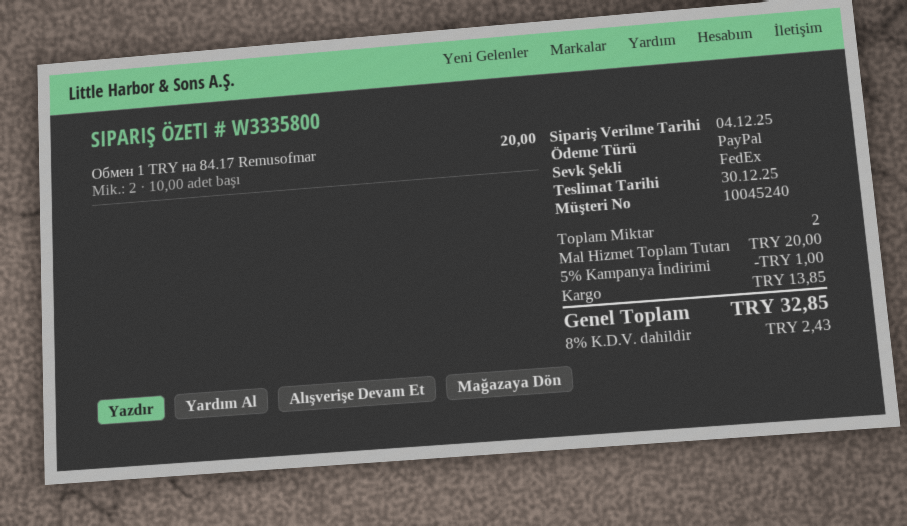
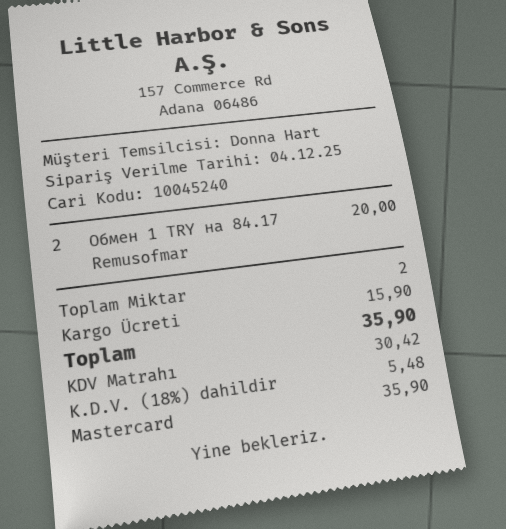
payment method: PayPal -> Mastercard
discount: 5% = 1.00 -> none
shipping: 13.85 -> 15.90
tax: 8% = 2.43 -> 18% = 5.48
total: 32.85 -> 35.90

